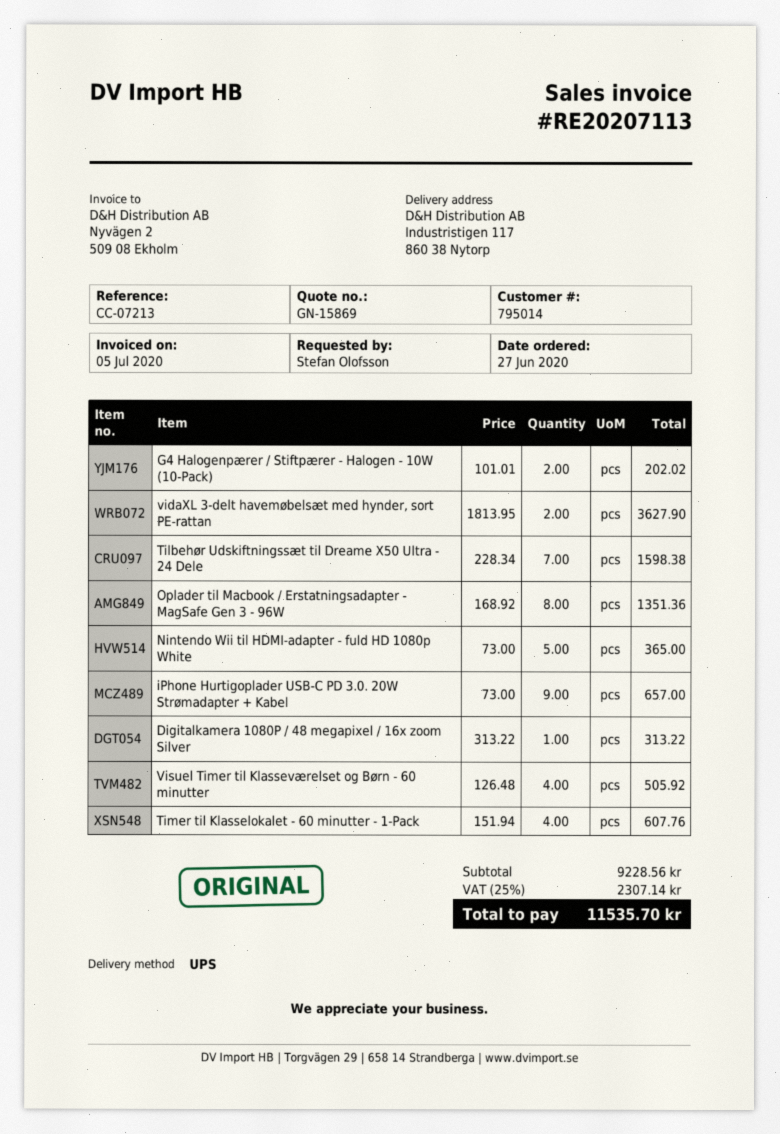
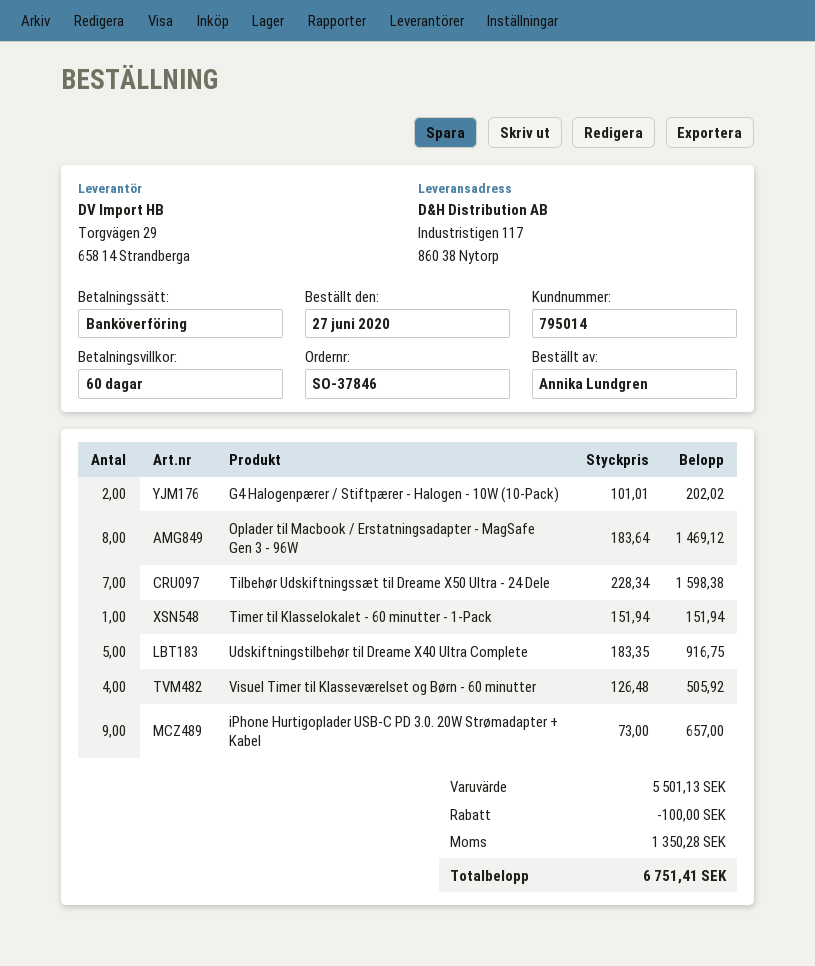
ordered by: Stefan Olofsson -> Annika Lundgren
vidaXL 3-delt havemøbelsæt med hynder, sort PE-rattan: 2 x 1813.95 = 3627.90 -> none
Oplader til Macbook / Erstatningsadapter - MagSafe Gen 3 - 96W: 8 x 168.92 = 1351.36 -> 8 x 183.64 = 1469.12
Nintendo Wii til HDMI-adapter - fuld HD 1080p White: 5 x 73.00 = 365.00 -> none
Digitalkamera 1080P / 48 megapixel / 16x zoom Silver: 1 x 313.22 = 313.22 -> none
Timer til Klasselokalet - 60 minutter - 1-Pack: 4 x 151.94 = 607.76 -> 1 x 151.94 = 151.94
Udskiftningstilbehør til Dreame X40 Ultra Complete: none -> 5 x 183.35 = 916.75
subtotal: 9228.56 -> 5501.13
discount: none -> 100.00
tax: 2307.14 -> 1350.28
total: 11535.70 -> 6751.41

